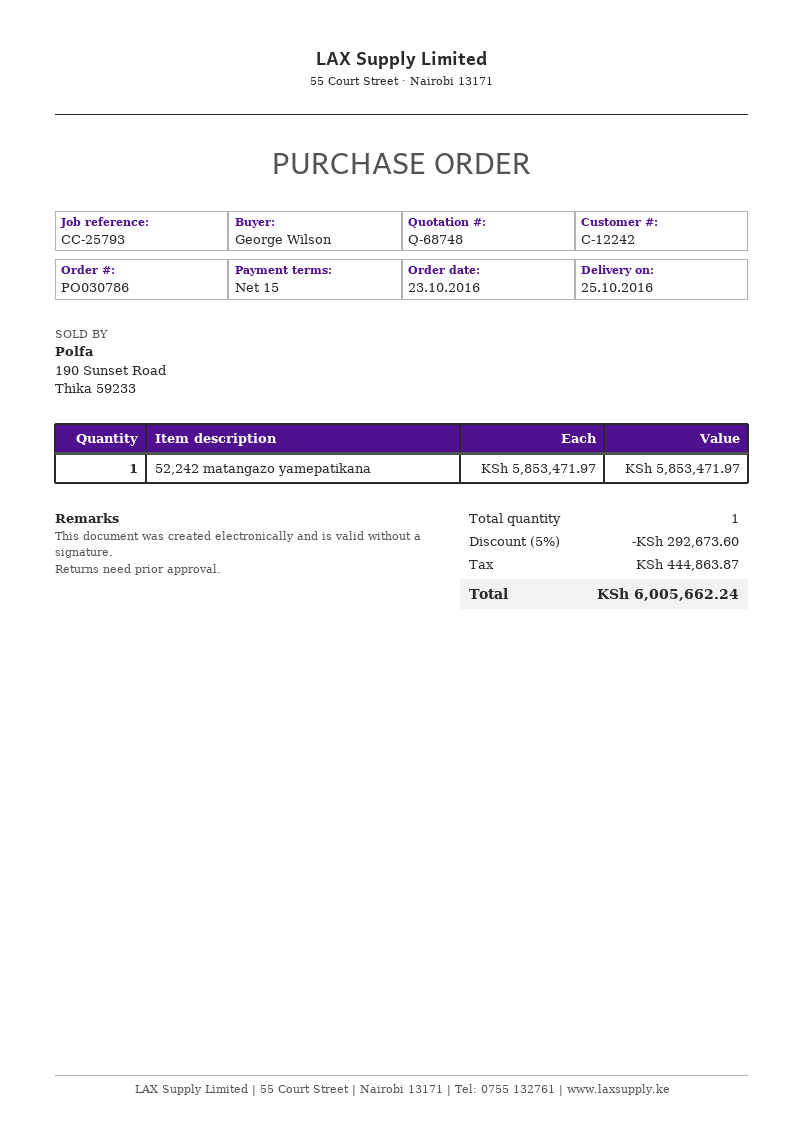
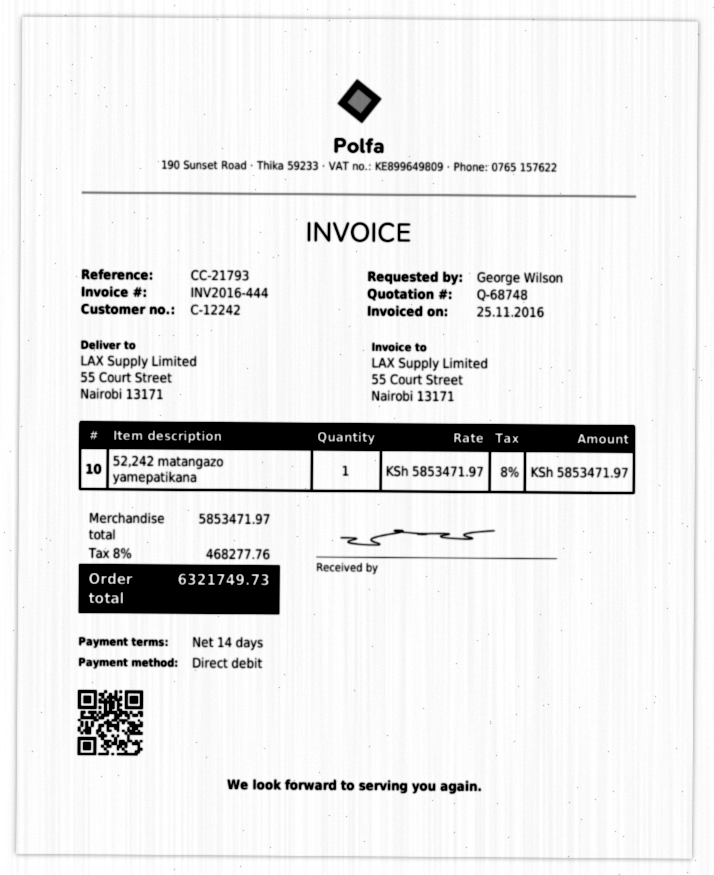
payment terms: 15 days -> 14 days
reference: CC-25793 -> CC-21793
discount: 5% = 292673.60 -> none
tax: 444863.87 -> 468277.76
total: 6005662.24 -> 6321749.73

